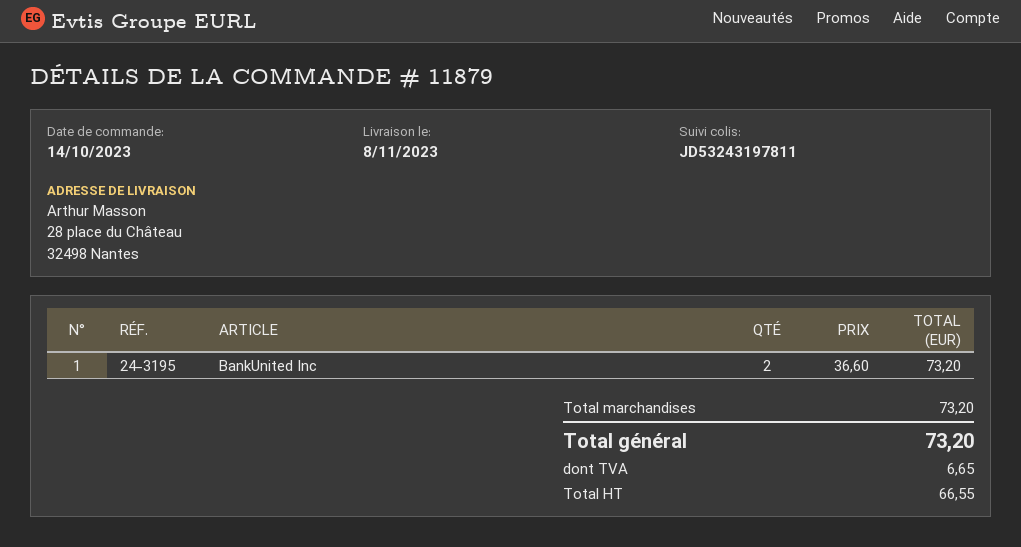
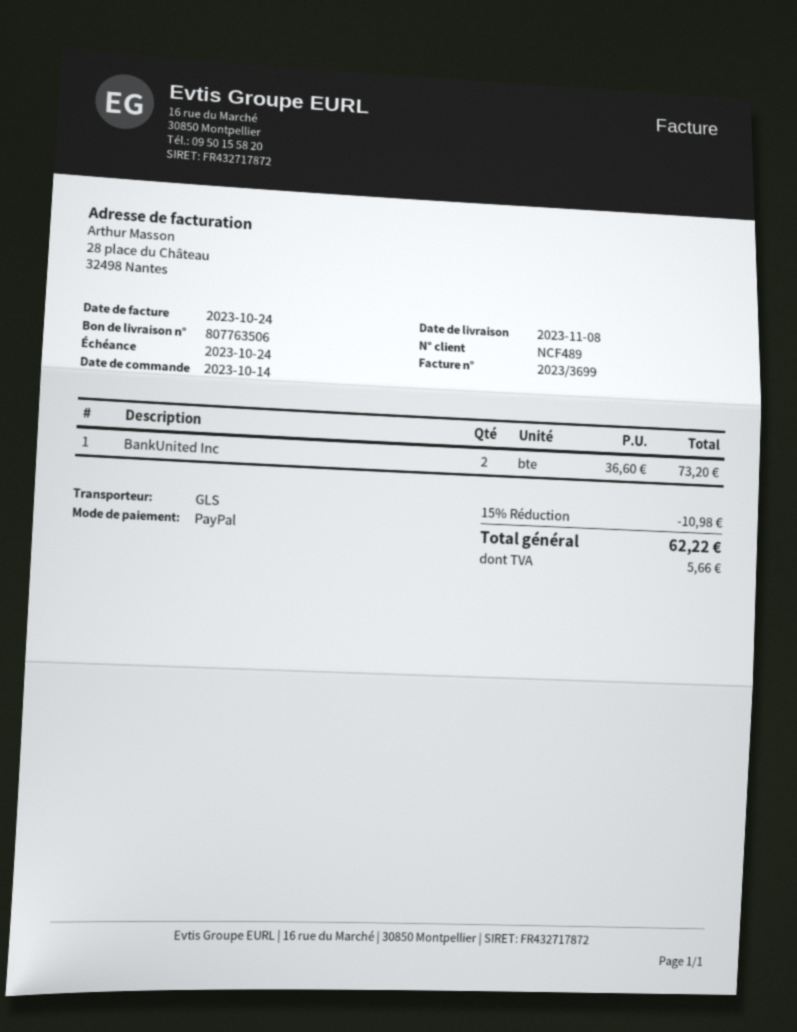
discount: none -> 15% = 10.98
tax: 6.65 -> 5.66
total: 73.20 -> 62.22

